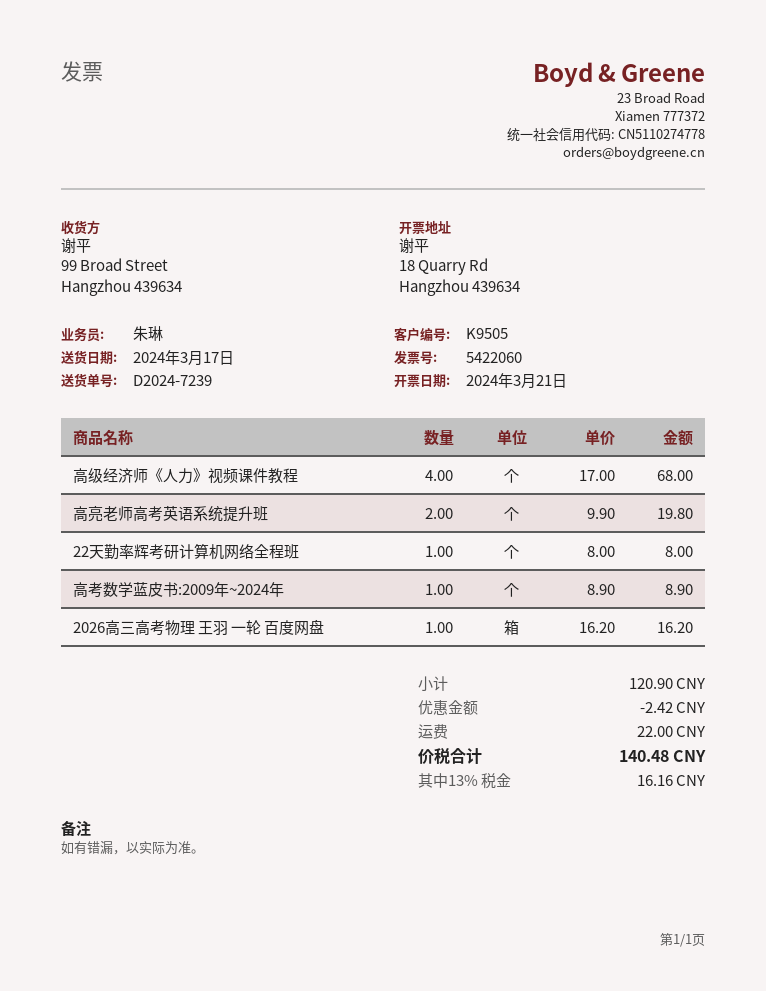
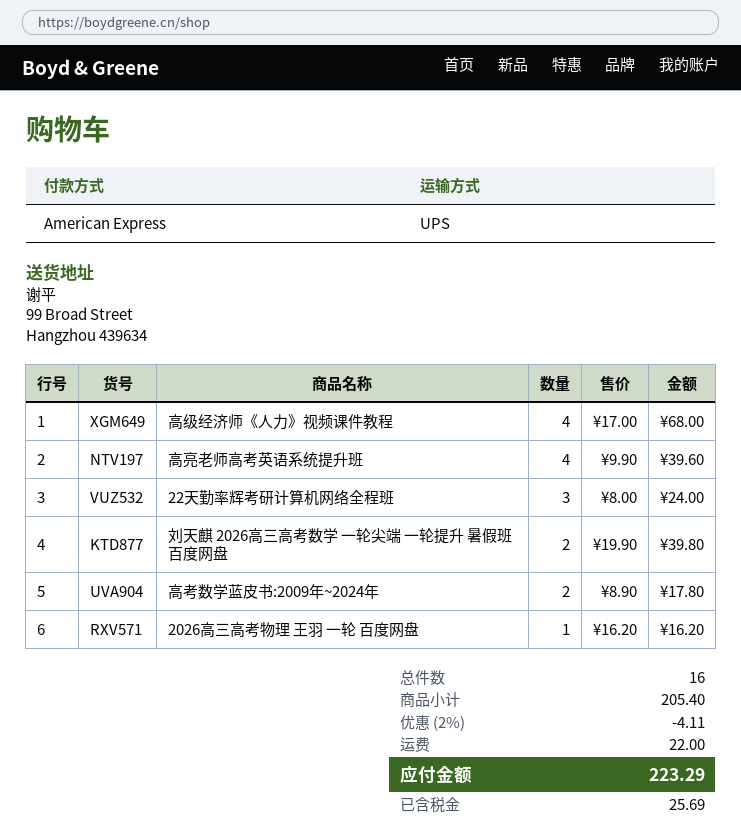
高亮老师高考英语系统提升班: 2 x 9.90 = 19.80 -> 4 x 9.90 = 39.60
22天勤率辉考研计算机网络全程班: 1 x 8.00 = 8.00 -> 3 x 8.00 = 24.00
高考数学蓝皮书:2009年~2024年: 1 x 8.90 = 8.90 -> 2 x 8.90 = 17.80
刘天麒 2026高三高考数学 一轮尖端 一轮提升 暑假班 百度网盘: none -> 2 x 19.90 = 39.80
subtotal: 120.90 -> 205.40
discount: 2.42 -> 4.11
tax: 16.16 -> 25.69
total: 140.48 -> 223.29

